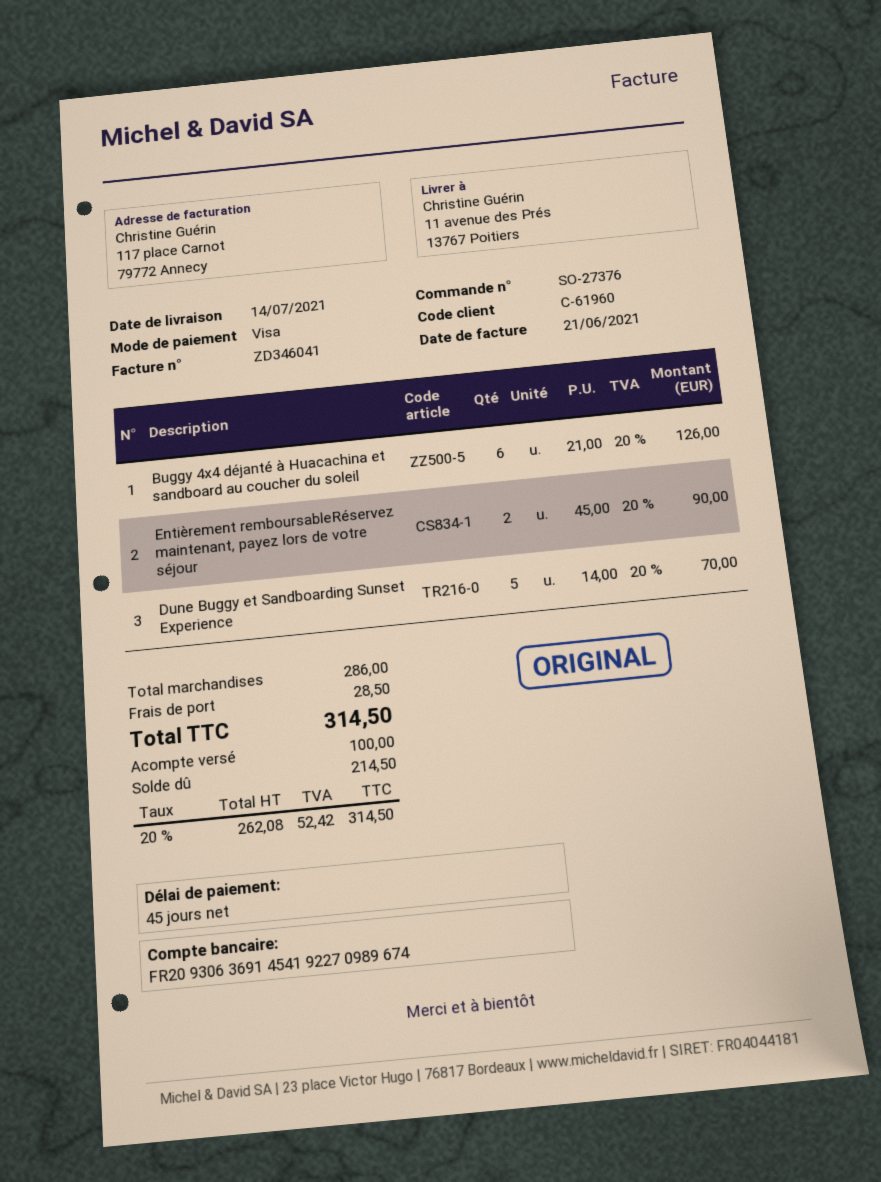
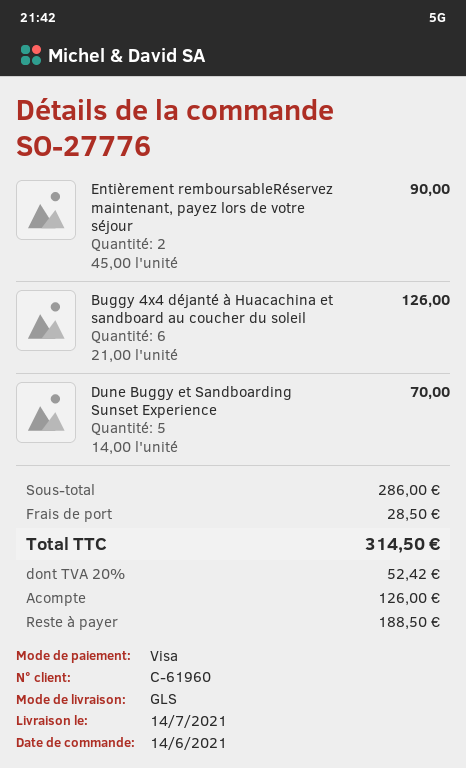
order number: SO-27376 -> SO-27776
deposit: 100.00 -> 126.00
balance: 214.50 -> 188.50

